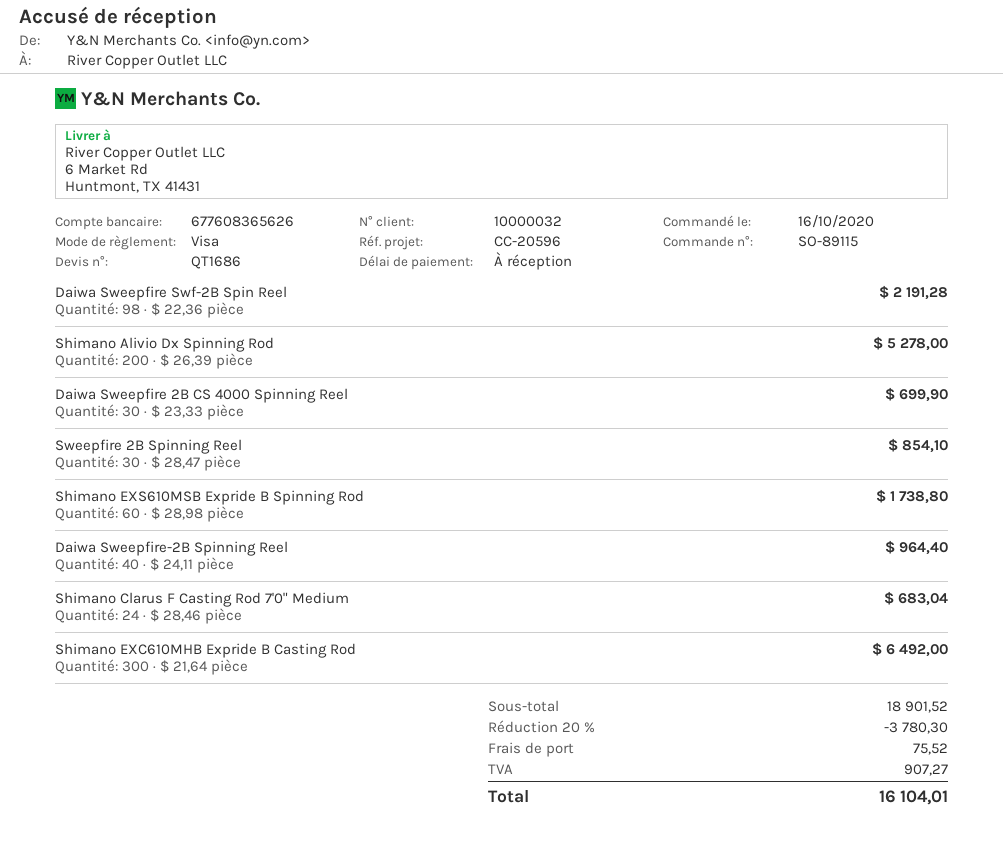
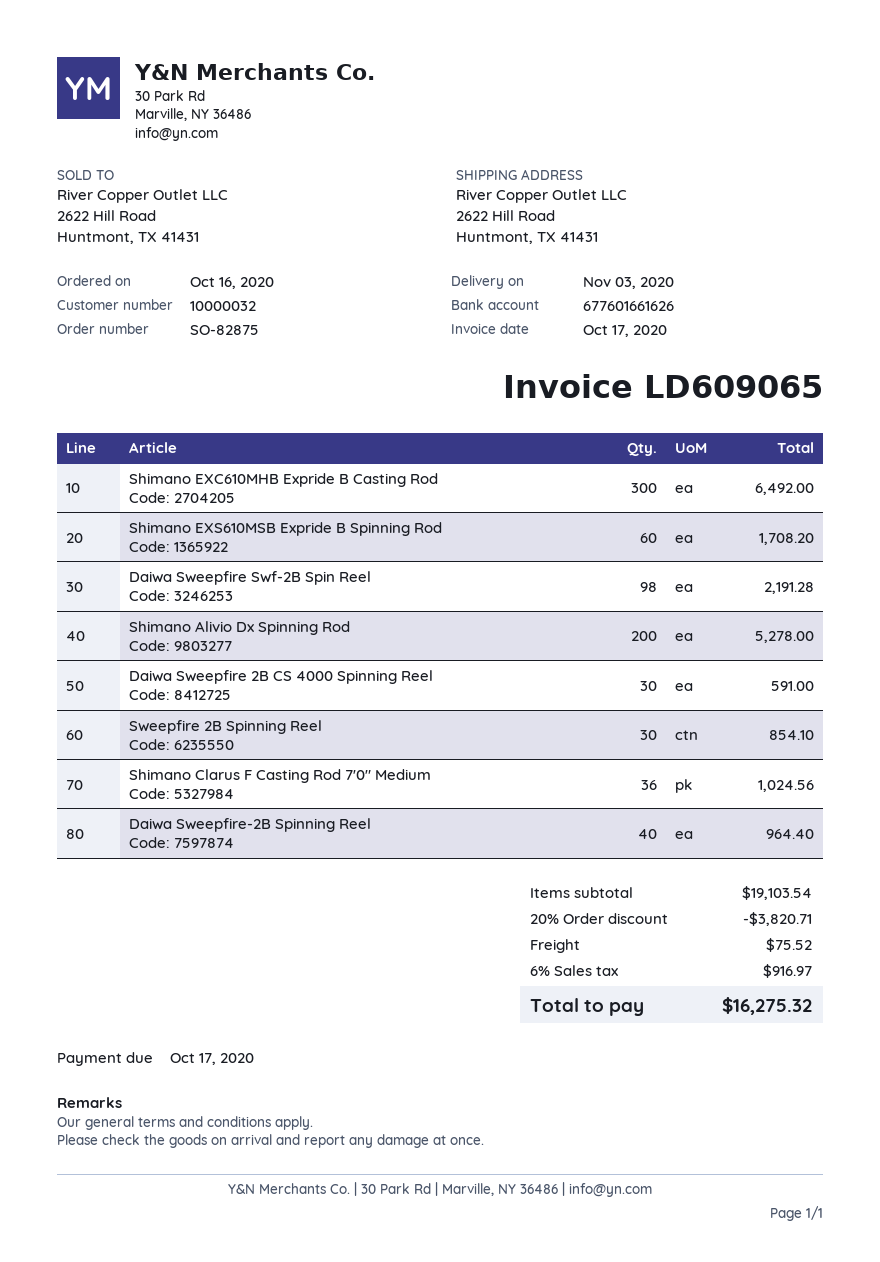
order number: SO-89115 -> SO-82875
bank account: 677608365626 -> 677601661626
ship to: 6 Market Rd, Huntmont, TX 41431 -> 2622 Hill Road, Huntmont, TX 41431
Daiwa Sweepfire 2B CS 4000 Spinning Reel: 30 for 699.90 -> 30 for 591.00
Shimano EXS610MSB Expride B Spinning Rod: 60 for 1738.80 -> 60 for 1708.20
Shimano Clarus F Casting Rod 7'0" Medium: 24 for 683.04 -> 36 for 1024.56
subtotal: 18901.52 -> 19103.54
discount: 20% = 3780.30 -> 20% = 3820.71
tax: 907.27 -> 916.97
total: 16104.01 -> 16275.32

